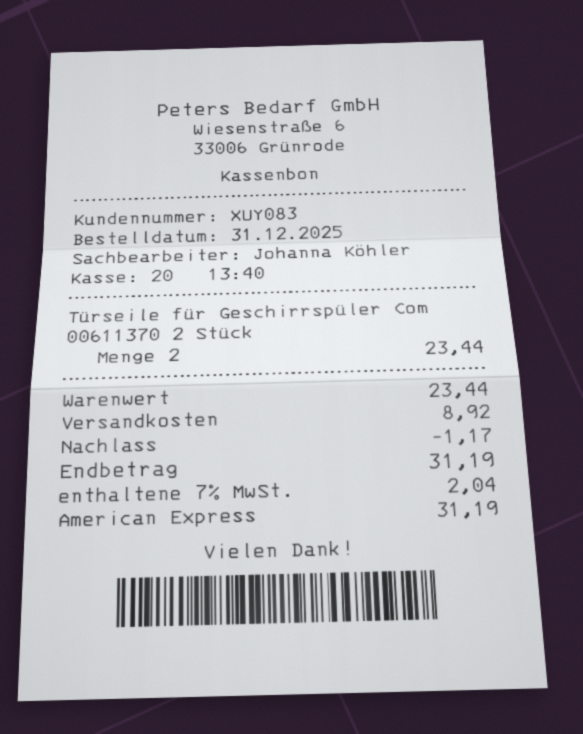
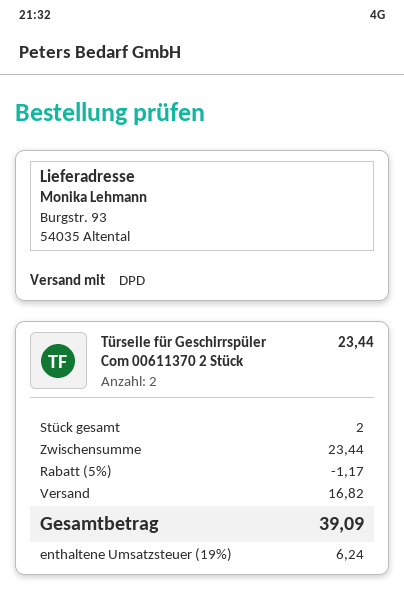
shipping: 8.92 -> 16.82
tax: 7% = 2.04 -> 19% = 6.24
total: 31.19 -> 39.09

